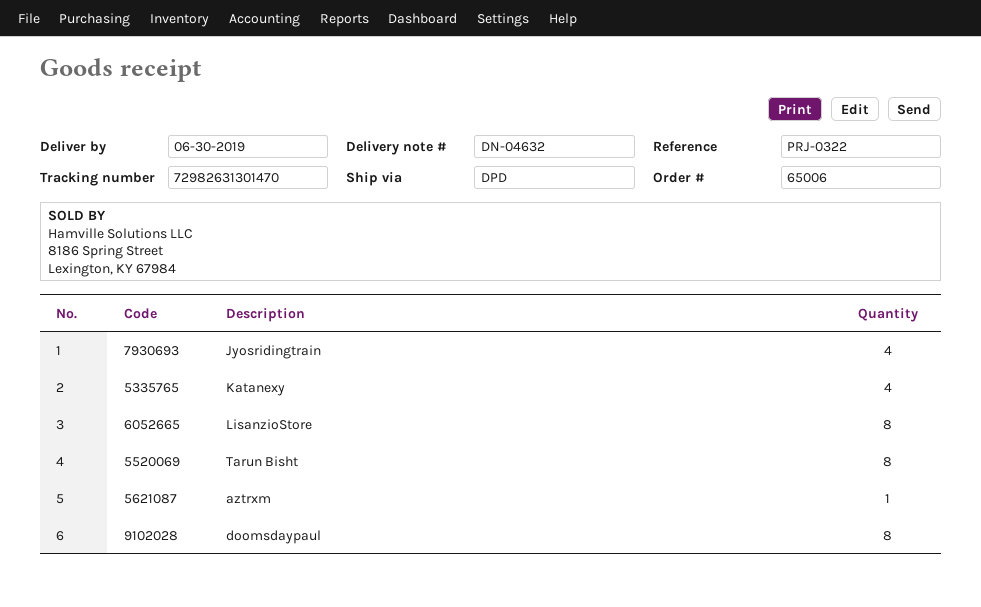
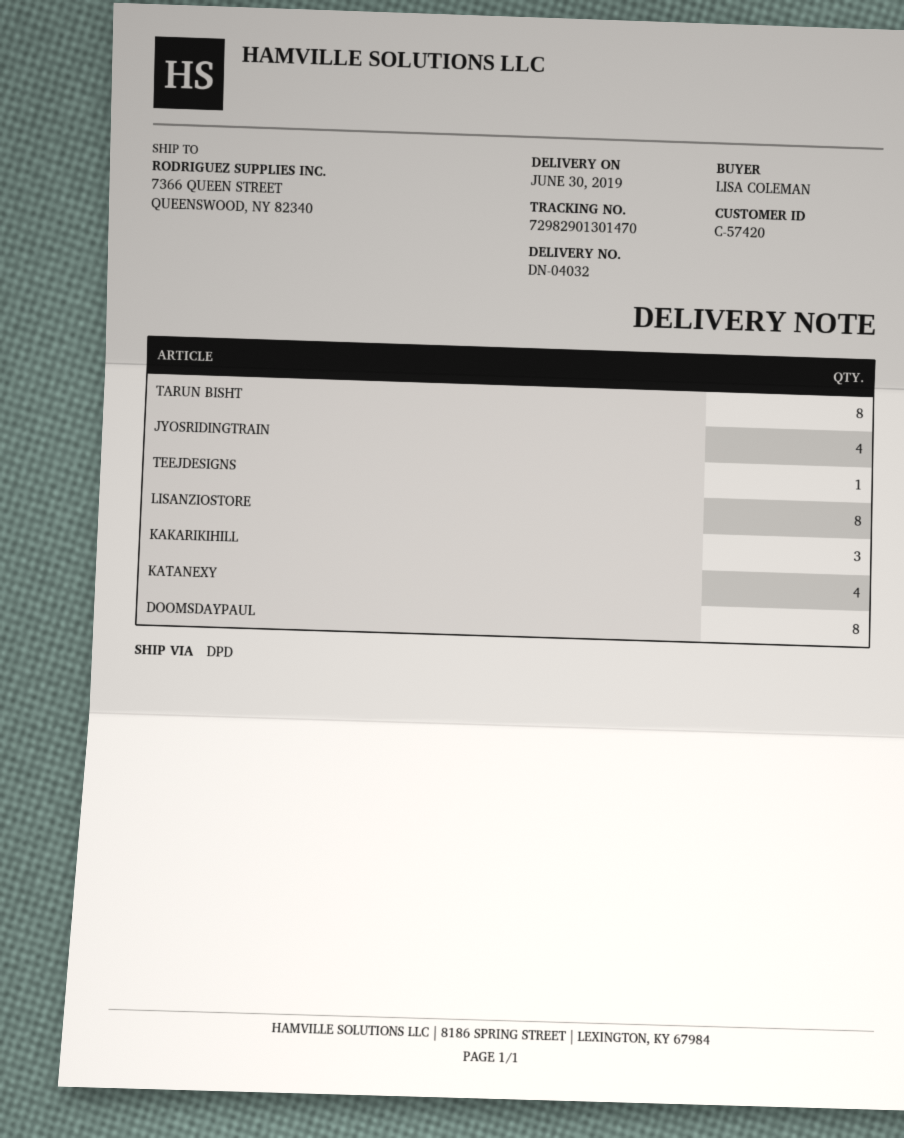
delivery note number: DN-04632 -> DN-04032
tracking number: 72982631301470 -> 72982901301470
aztrxm: 1 -> none
TEEJDESIGNS: none -> 1
KAKARIKIHILL: none -> 3

